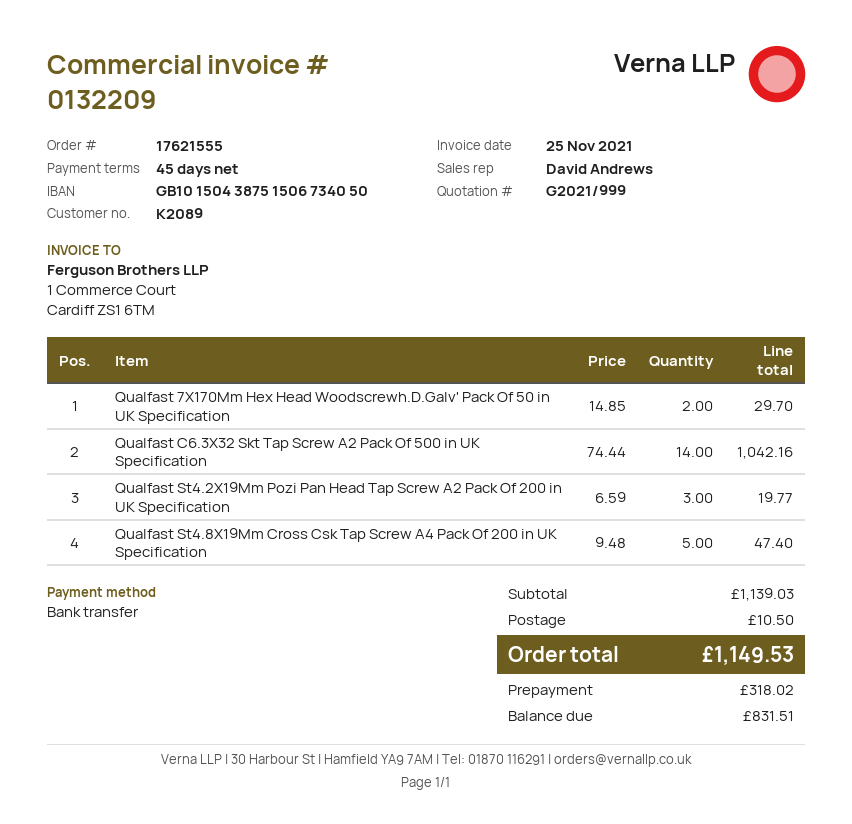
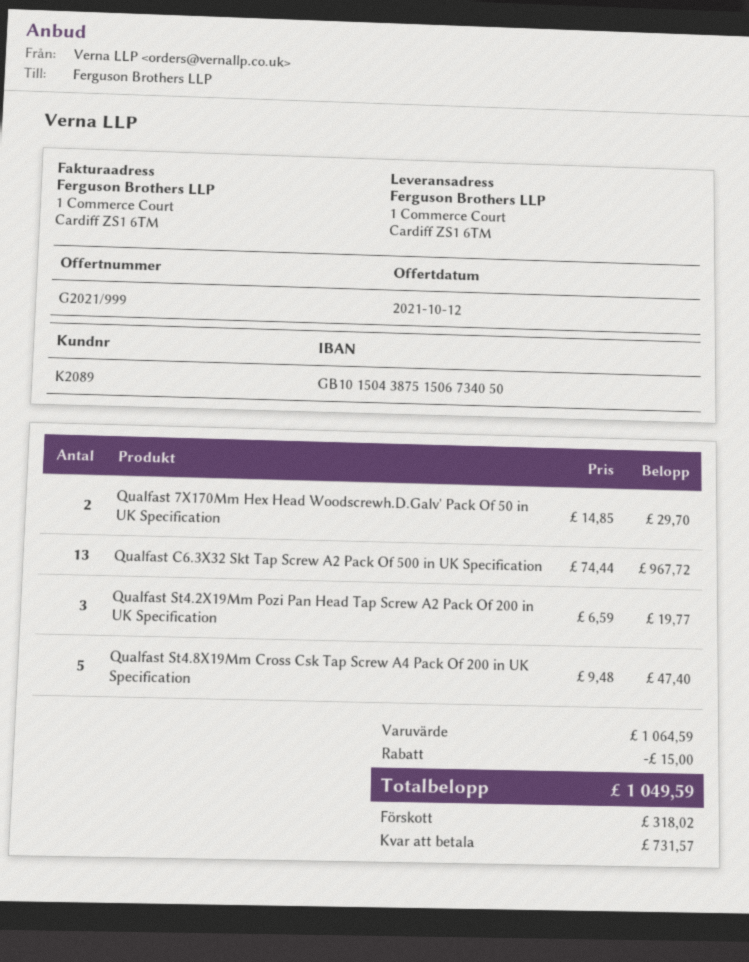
Qualfast C6.3X32 Skt Tap Screw A2 Pack Of 500 in UK Specification: 14 x 74.44 = 1042.16 -> 13 x 74.44 = 967.72
subtotal: 1139.03 -> 1064.59
discount: none -> 15.00
shipping: 10.50 -> none
total: 1149.53 -> 1049.59
balance: 831.51 -> 731.57

